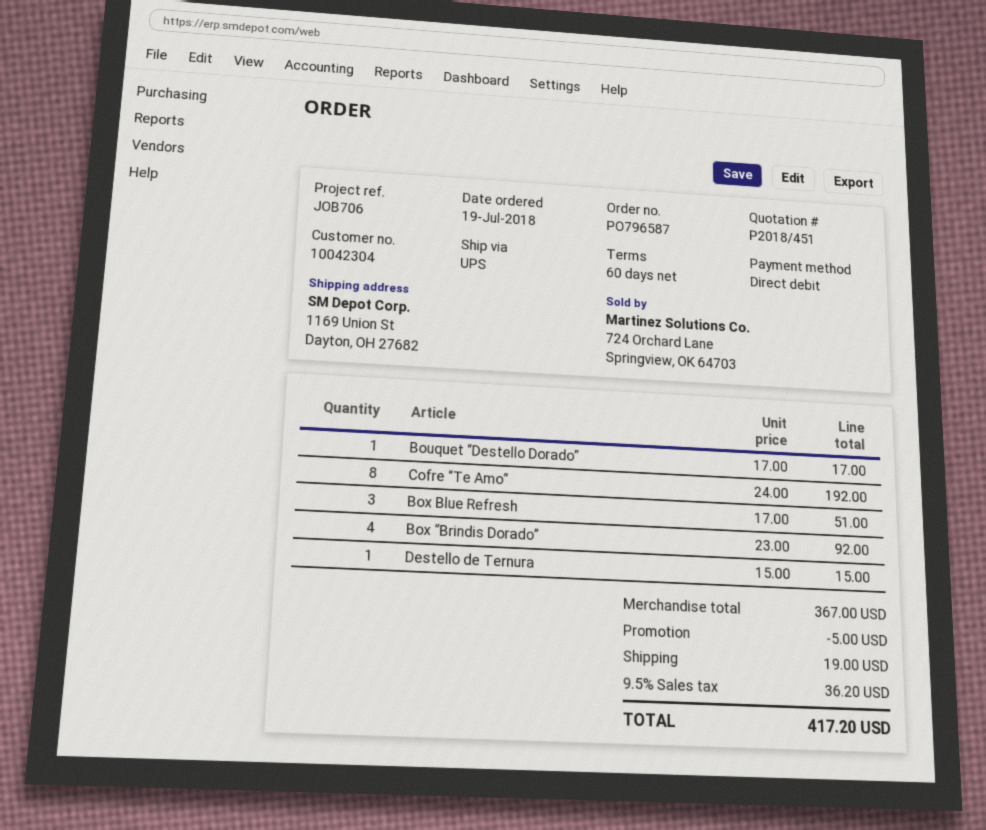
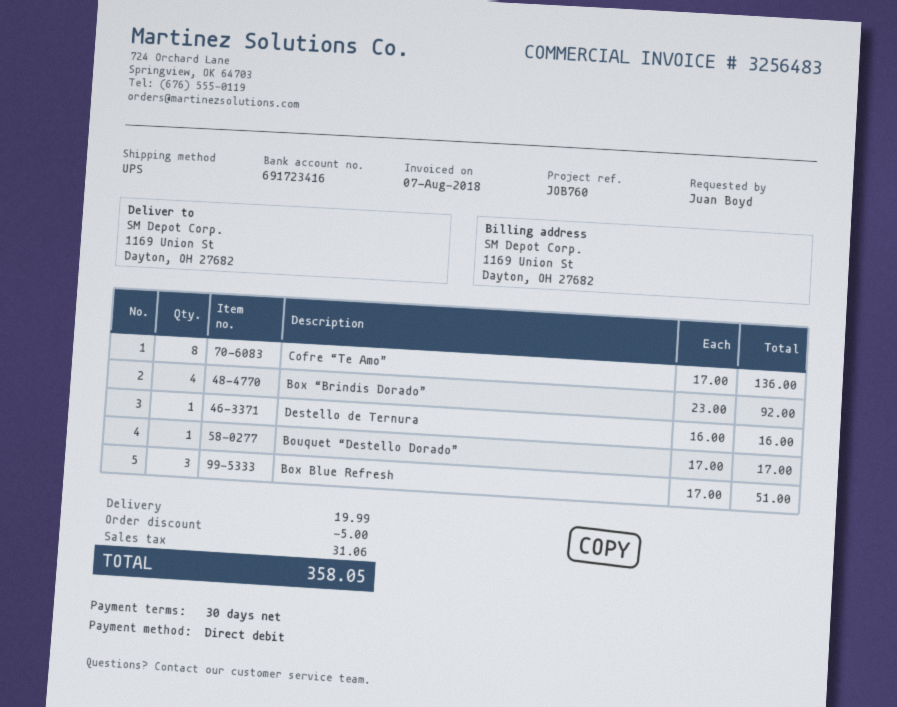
payment terms: 60 days -> 30 days
reference: JOB706 -> JOB760
Cofre “Te Amo”: 8 x 24.00 = 192.00 -> 8 x 17.00 = 136.00
Destello de Ternura: 1 x 15.00 = 15.00 -> 1 x 16.00 = 16.00
shipping: 19.00 -> 19.99
tax: 36.20 -> 31.06
total: 417.20 -> 358.05

